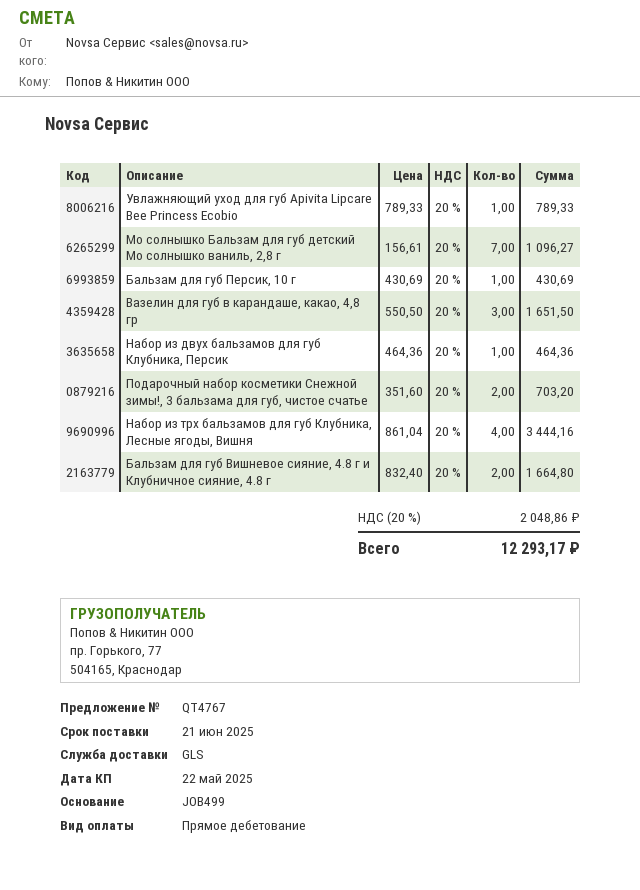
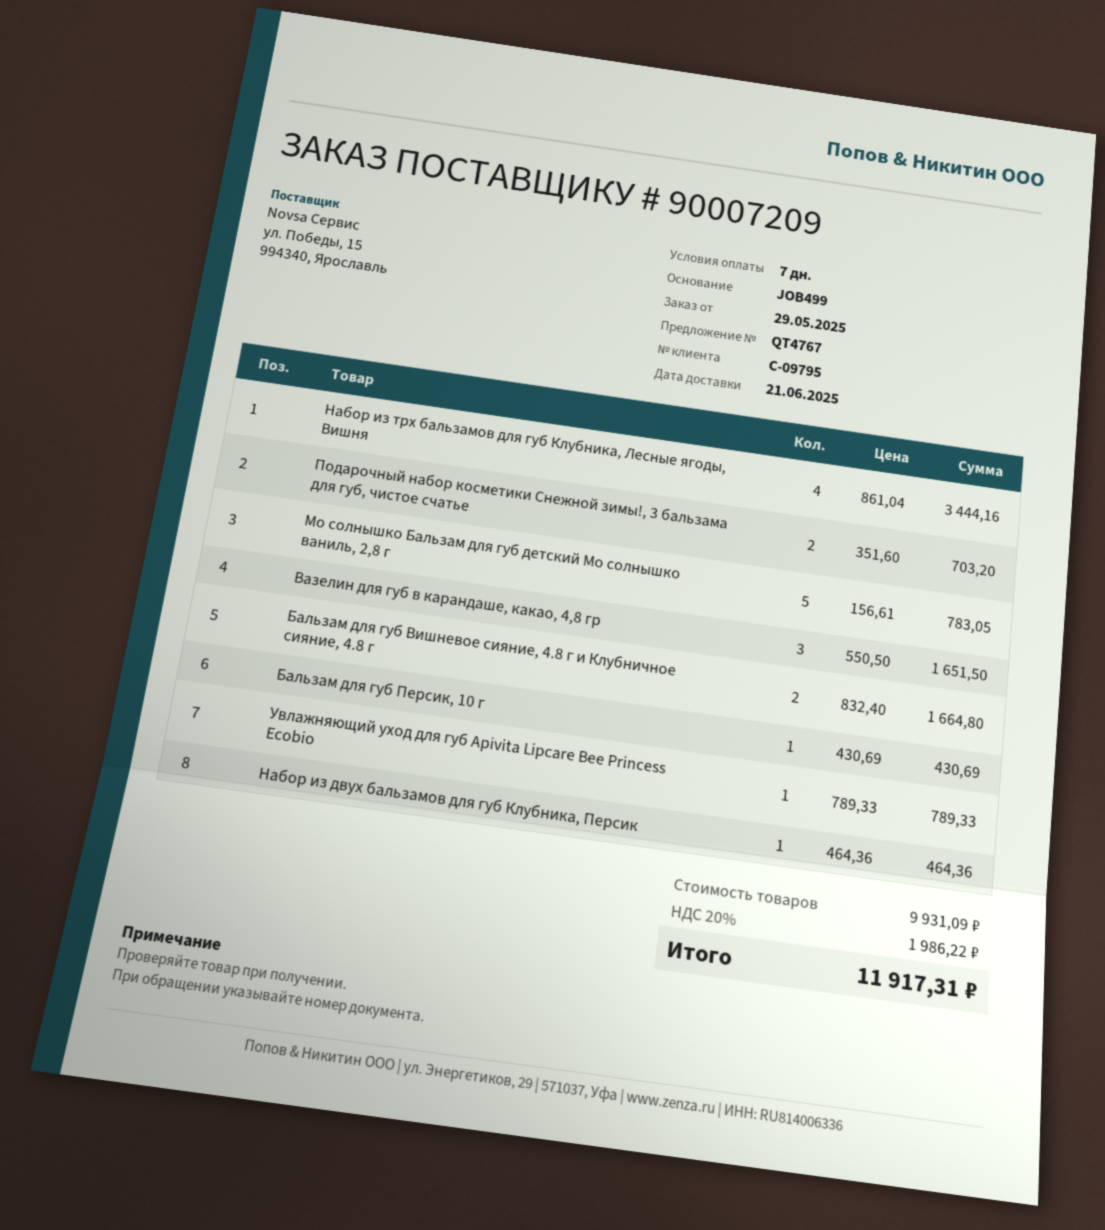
Мо солнышко Бальзам для губ детский Мо солнышко ваниль, 2,8 г: 7 x 156.61 = 1096.27 -> 5 x 156.61 = 783.05
tax: 20% = 2048.86 -> 20% = 1986.22
total: 12293.17 -> 11917.31

